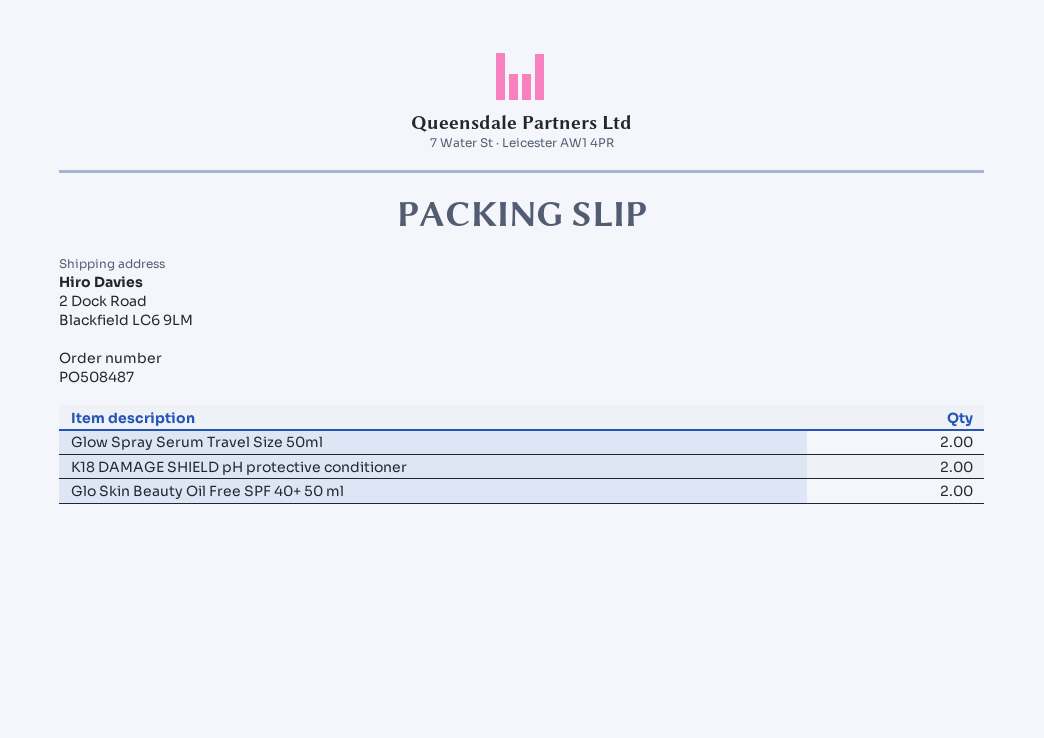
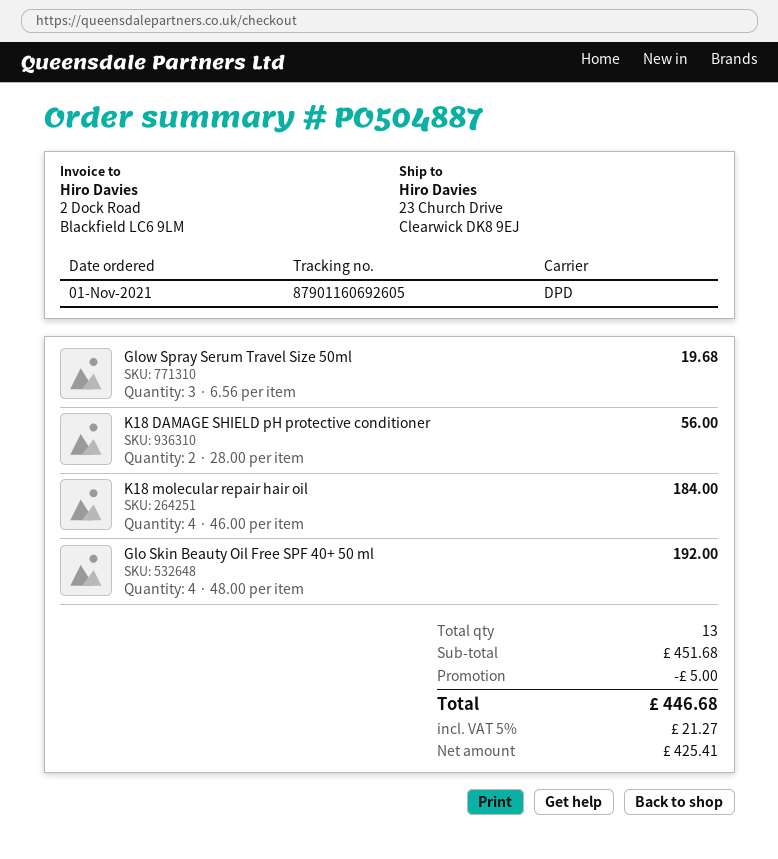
order number: PO508487 -> PO504887
ship to: 2 Dock Road, Blackfield LC6 9LM -> 23 Church Drive, Clearwick DK8 9EJ
Glow Spray Serum Travel Size 50ml: 2 -> 3
Glo Skin Beauty Oil Free SPF 40+ 50 ml: 2 -> 4
K18 molecular repair hair oil: none -> 4

